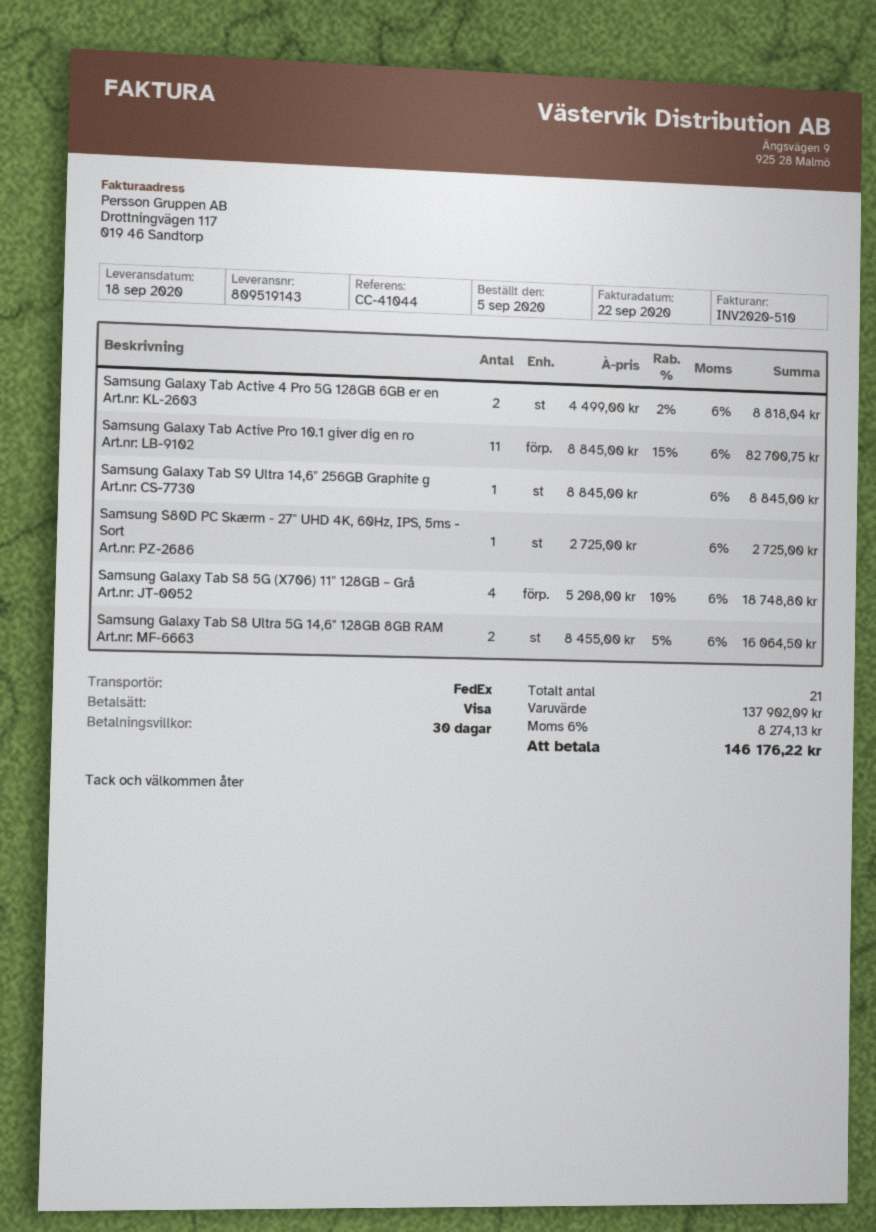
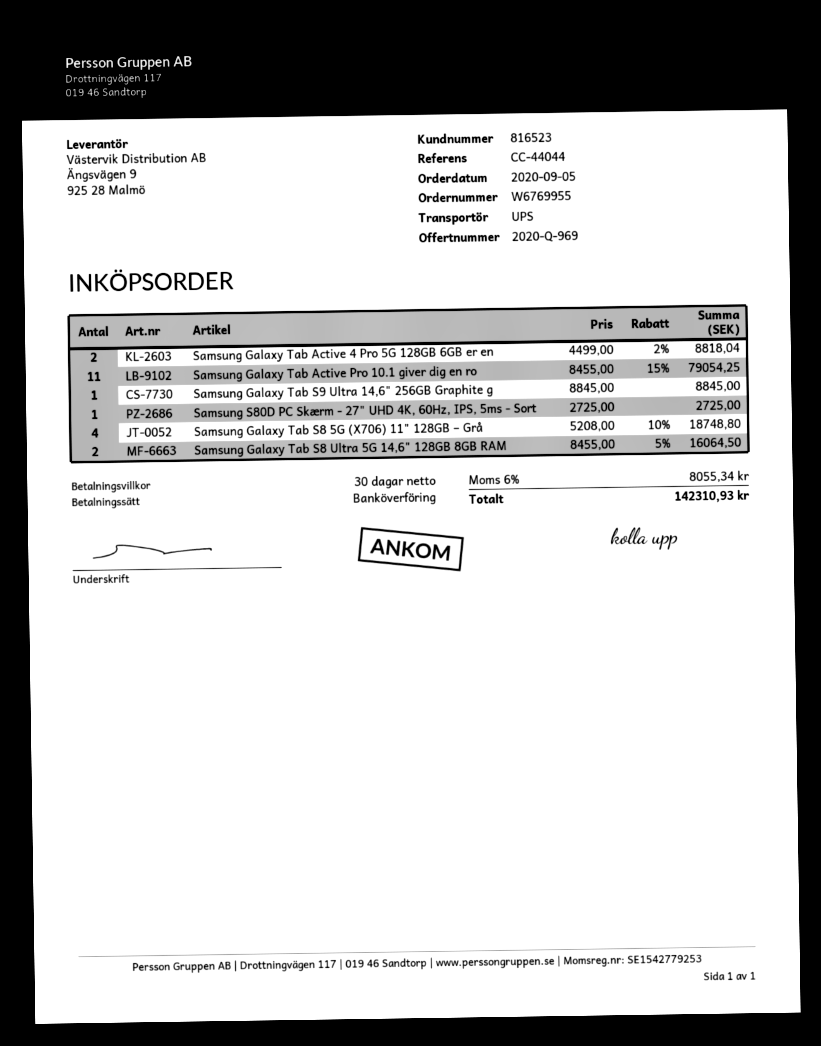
reference: CC-41044 -> CC-44044
payment method: Visa -> bank transfer
shipping method: FedEx -> UPS
Samsung Galaxy Tab Active Pro 10.1 giver dig en ro: 11 x 8845.00 - 15% = 82700.75 -> 11 x 8455.00 - 15% = 79054.25
tax: 6% = 8274.13 -> 6% = 8055.34
total: 146176.22 -> 142310.93

